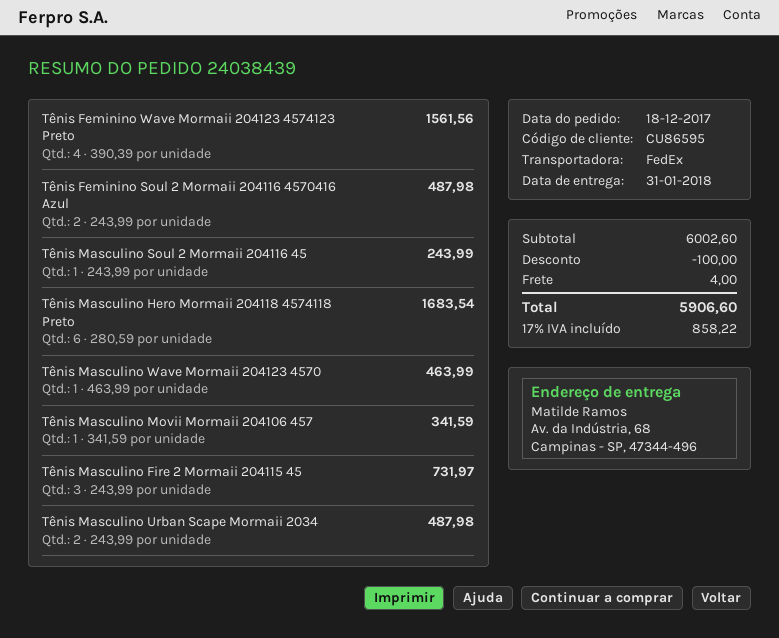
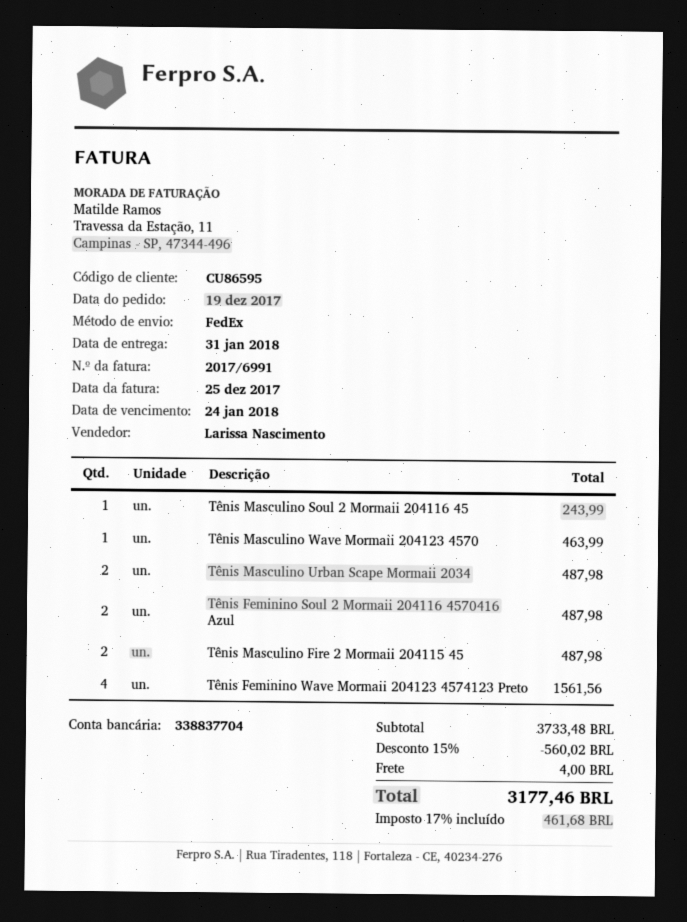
order date: 2017-12-18 -> 2017-12-19
Tênis Masculino Hero Mormaii 204118 4574118 Preto: 6 for 1683.54 -> none
Tênis Masculino Movii Mormaii 204106 457: 1 for 341.59 -> none
Tênis Masculino Fire 2 Mormaii 204115 45: 3 for 731.97 -> 2 for 487.98
subtotal: 6002.60 -> 3733.48
discount: 100.00 -> 560.02
tax: 17% = 858.22 -> 17% = 461.68
total: 5906.60 -> 3177.46

